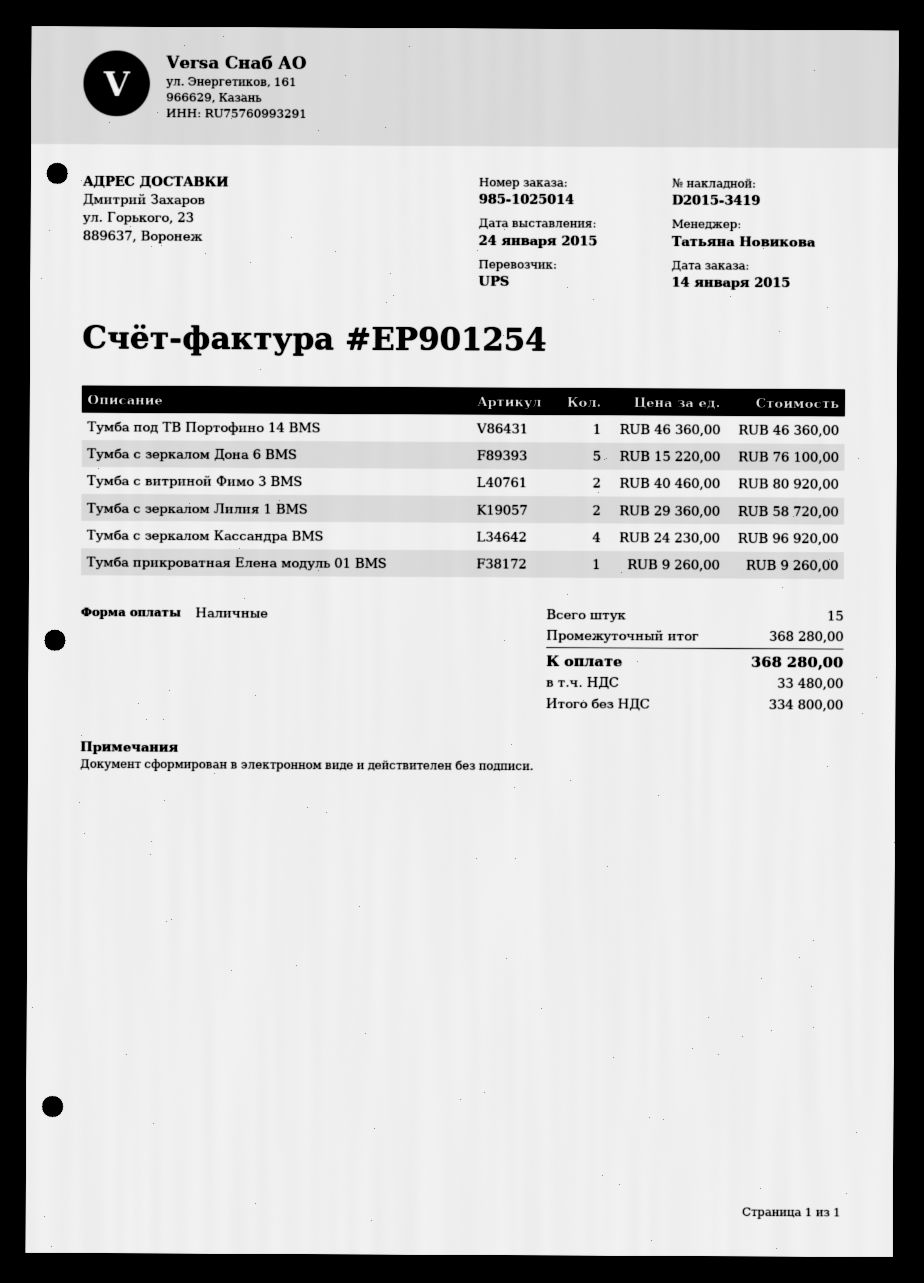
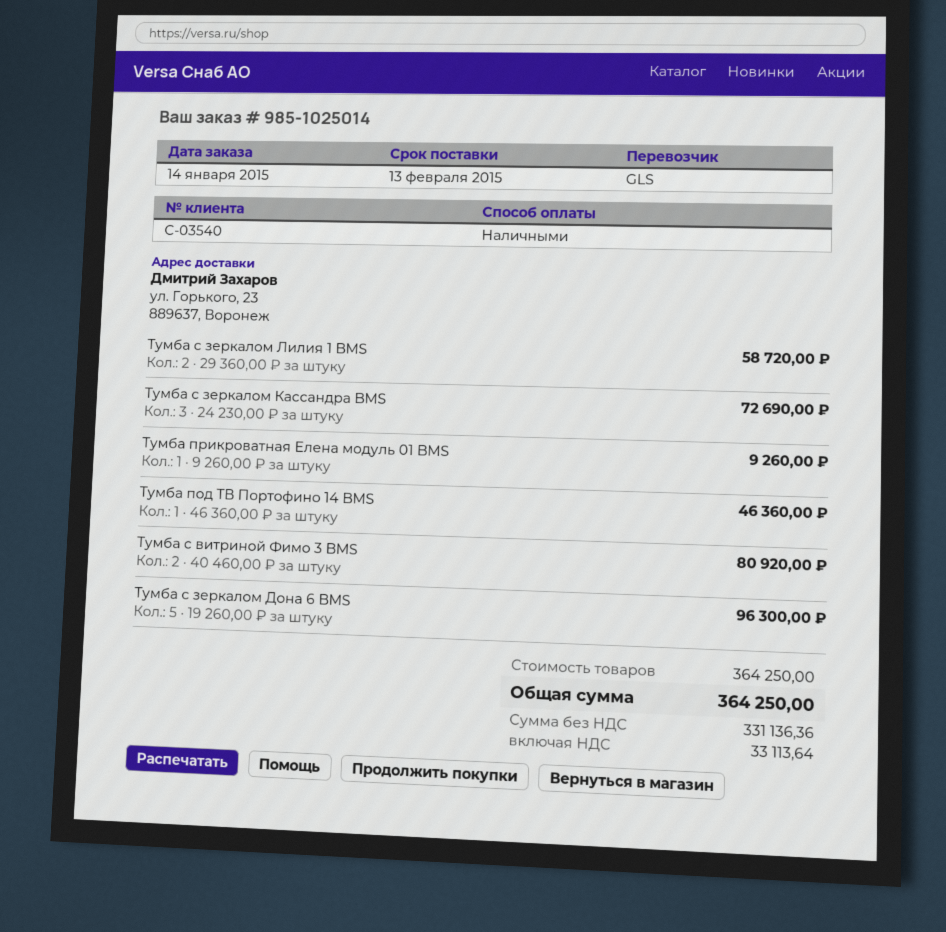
shipping method: UPS -> GLS
Тумба с зеркалом Дона 6 BMS: 5 x 15220.00 = 76100.00 -> 5 x 19260.00 = 96300.00
Тумба с зеркалом Кассандра BMS: 4 x 24230.00 = 96920.00 -> 3 x 24230.00 = 72690.00
subtotal: 368280.00 -> 364250.00
net: 334800.00 -> 331136.36
tax: 33480.00 -> 33113.64
total: 368280.00 -> 364250.00

